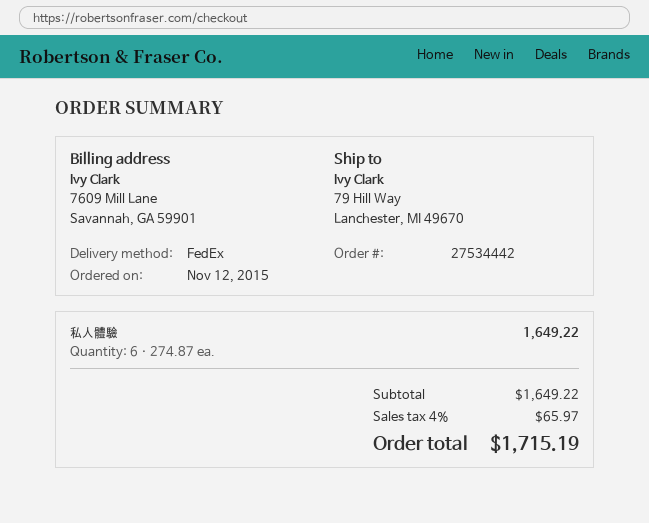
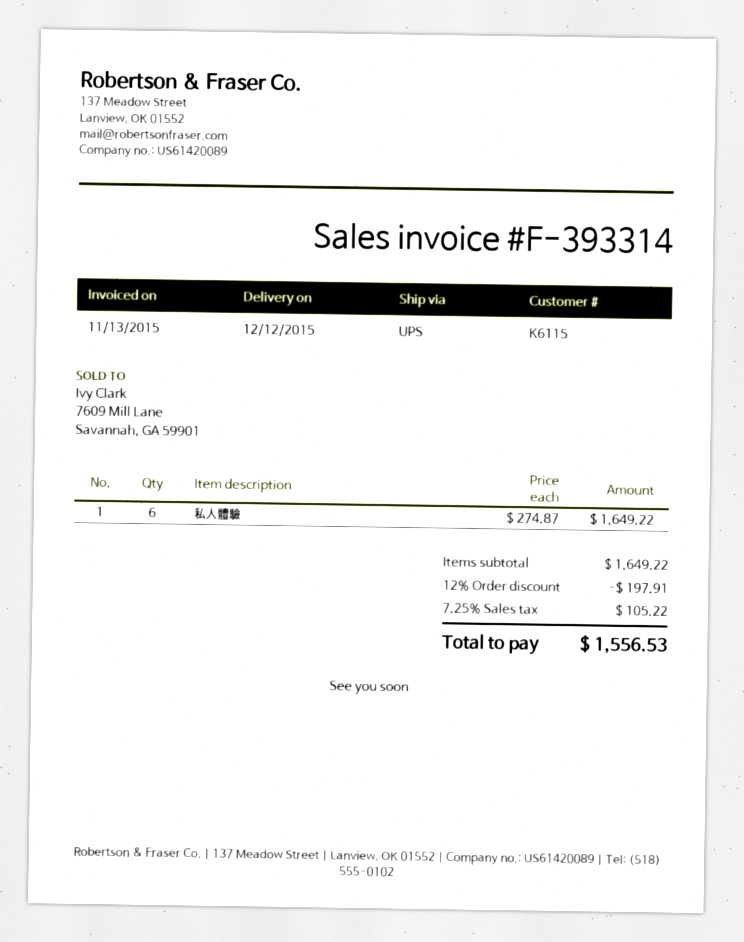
shipping method: FedEx -> UPS
discount: none -> 12% = 197.91
tax: 4% = 65.97 -> 7.25% = 105.22
total: 1715.19 -> 1556.53

